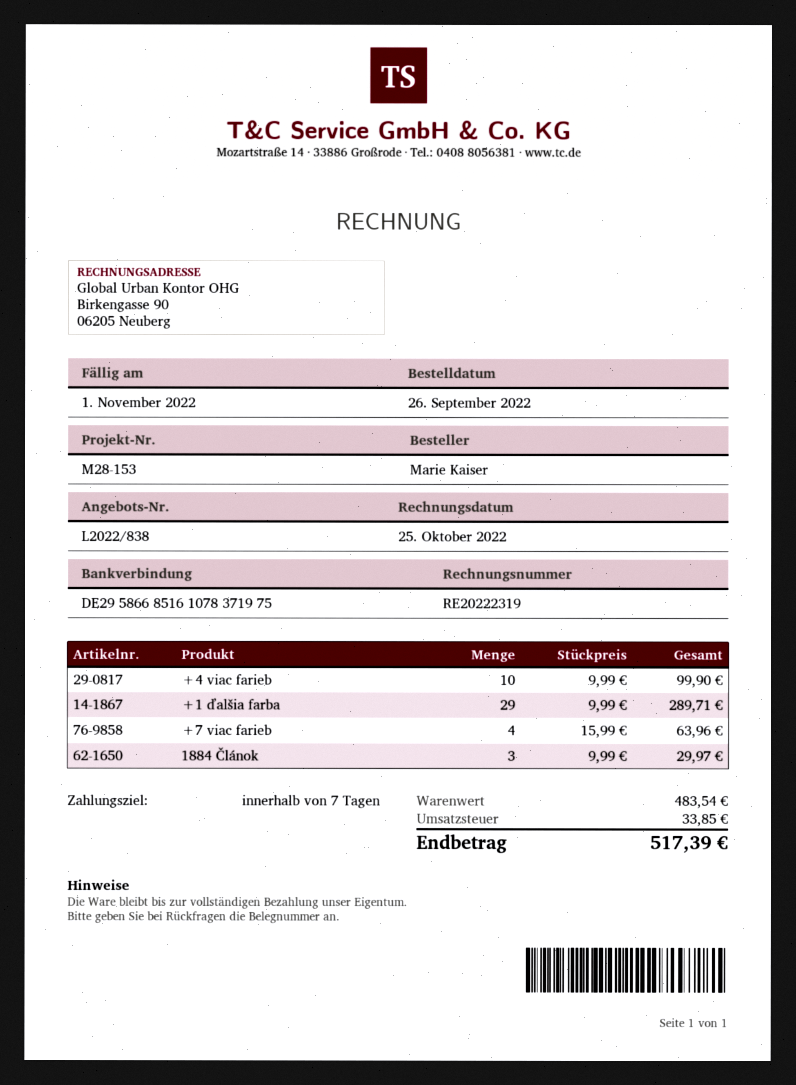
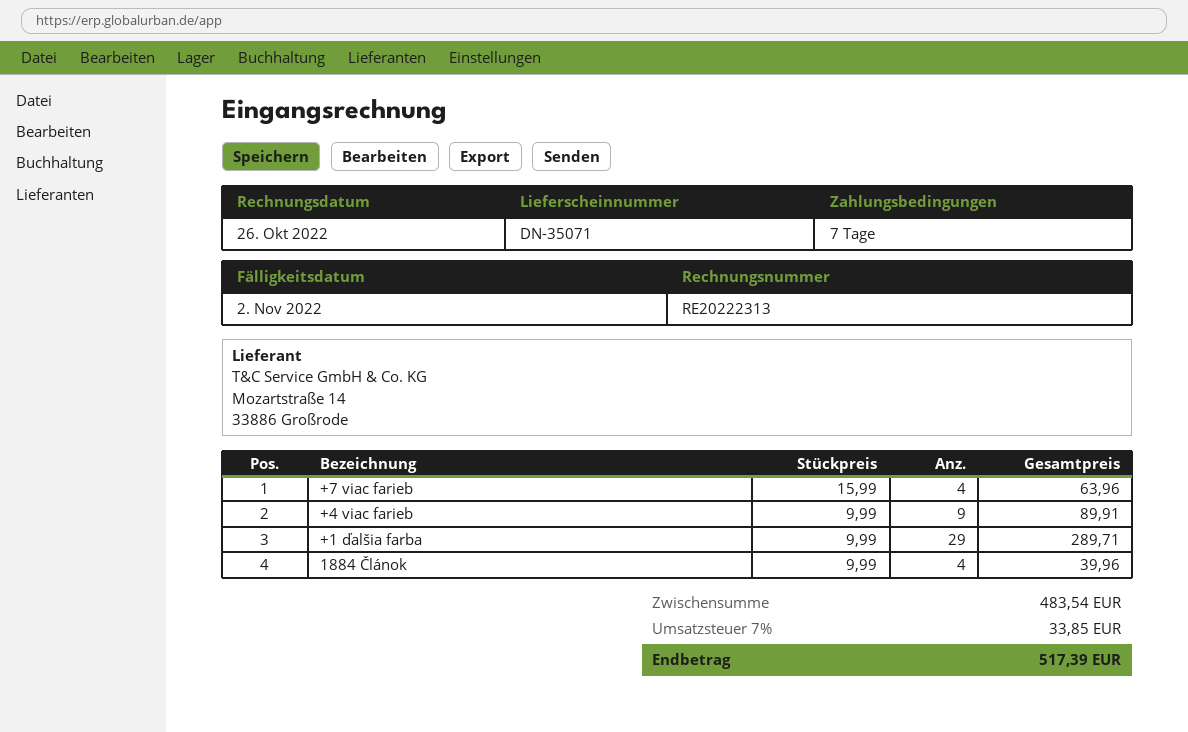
invoice number: RE20222319 -> RE20222313
invoice date: 2022-10-25 -> 2022-10-26
due date: 2022-11-01 -> 2022-11-02
+4 viac farieb: 10 x 9.99 = 99.90 -> 9 x 9.99 = 89.91
1884 Článok: 3 x 9.99 = 29.97 -> 4 x 9.99 = 39.96

